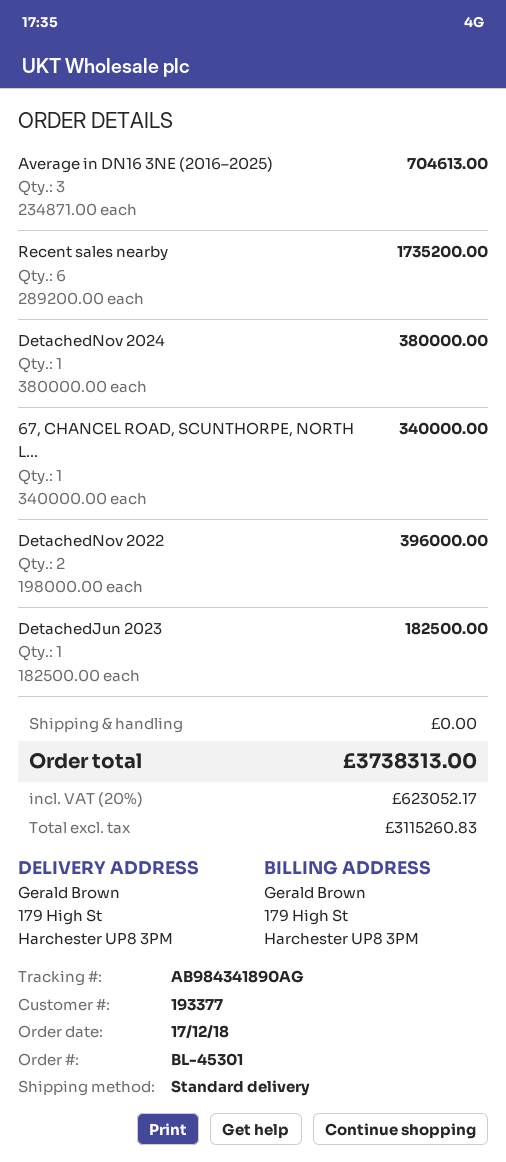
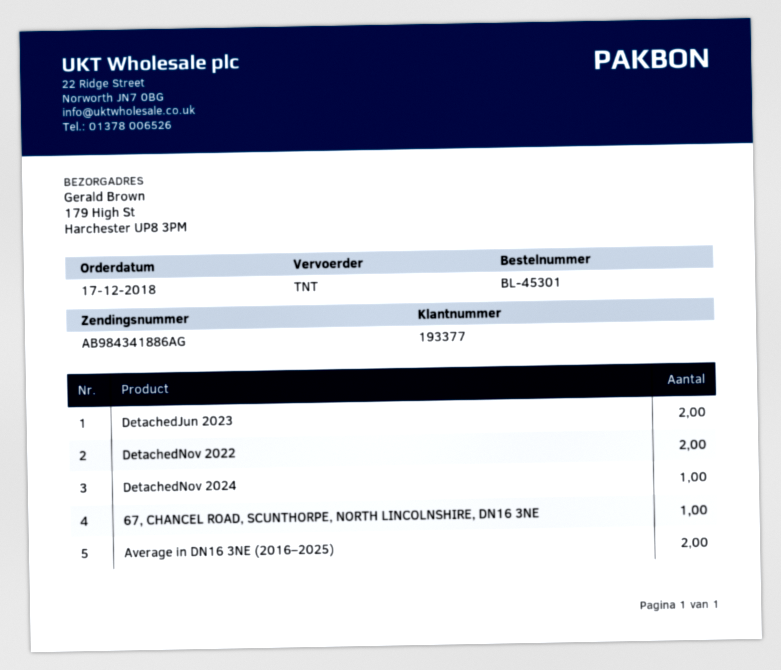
shipping method: standard -> TNT
tracking number: AB984341890AG -> AB984341886AG
Average in DN16 3NE (2016–2025): 3 -> 2
Recent sales nearby: 6 -> none
DetachedJun 2023: 1 -> 2

